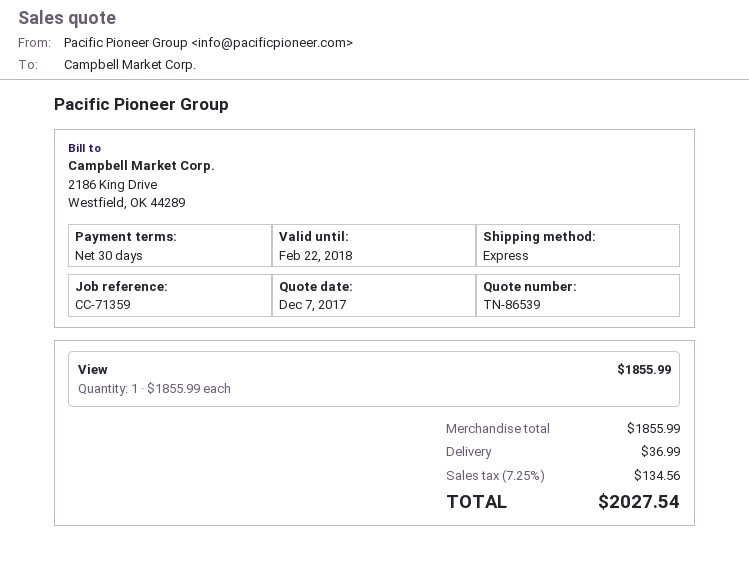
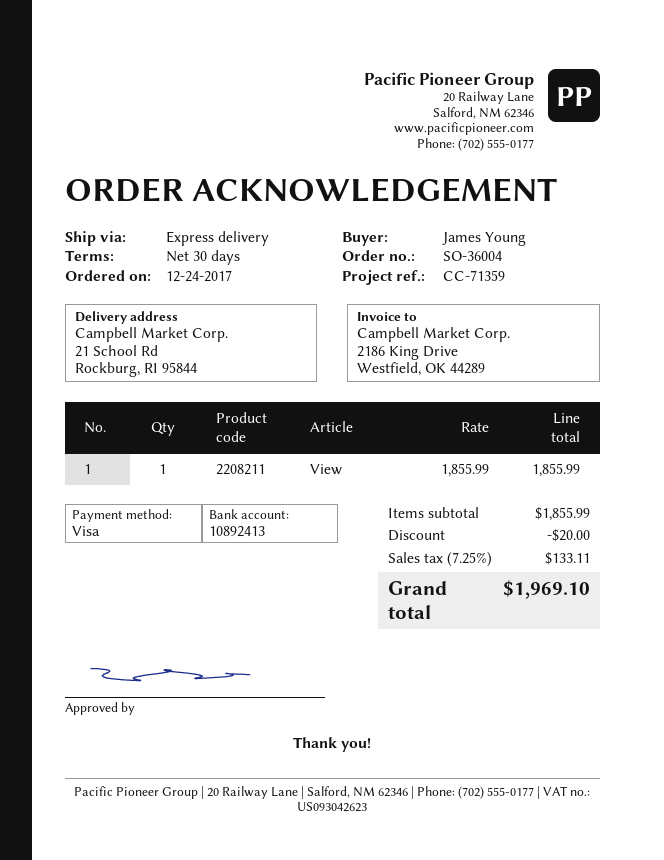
discount: none -> 20.00
shipping: 36.99 -> none
tax: 7.25% = 134.56 -> 7.25% = 133.11
total: 2027.54 -> 1969.10

